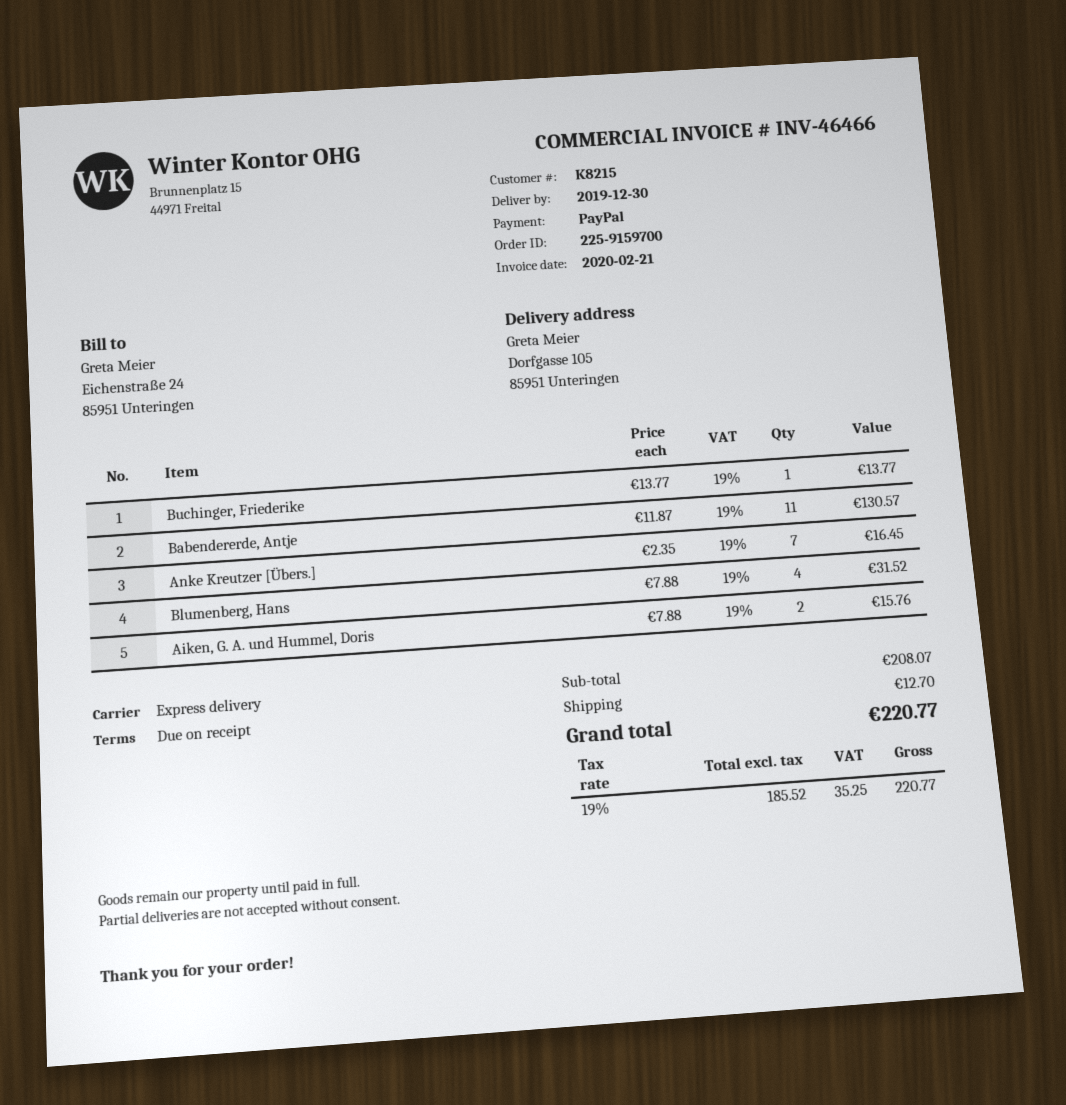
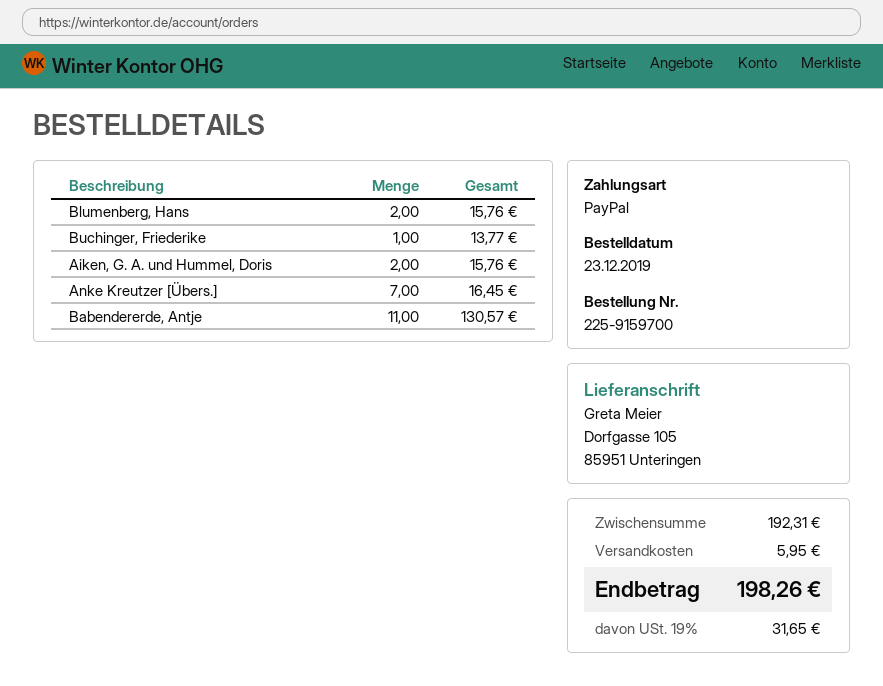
Blumenberg, Hans: 4 for 31.52 -> 2 for 15.76
subtotal: 208.07 -> 192.31
shipping: 12.70 -> 5.95
tax: 19% = 35.25 -> 19% = 31.65
total: 220.77 -> 198.26

